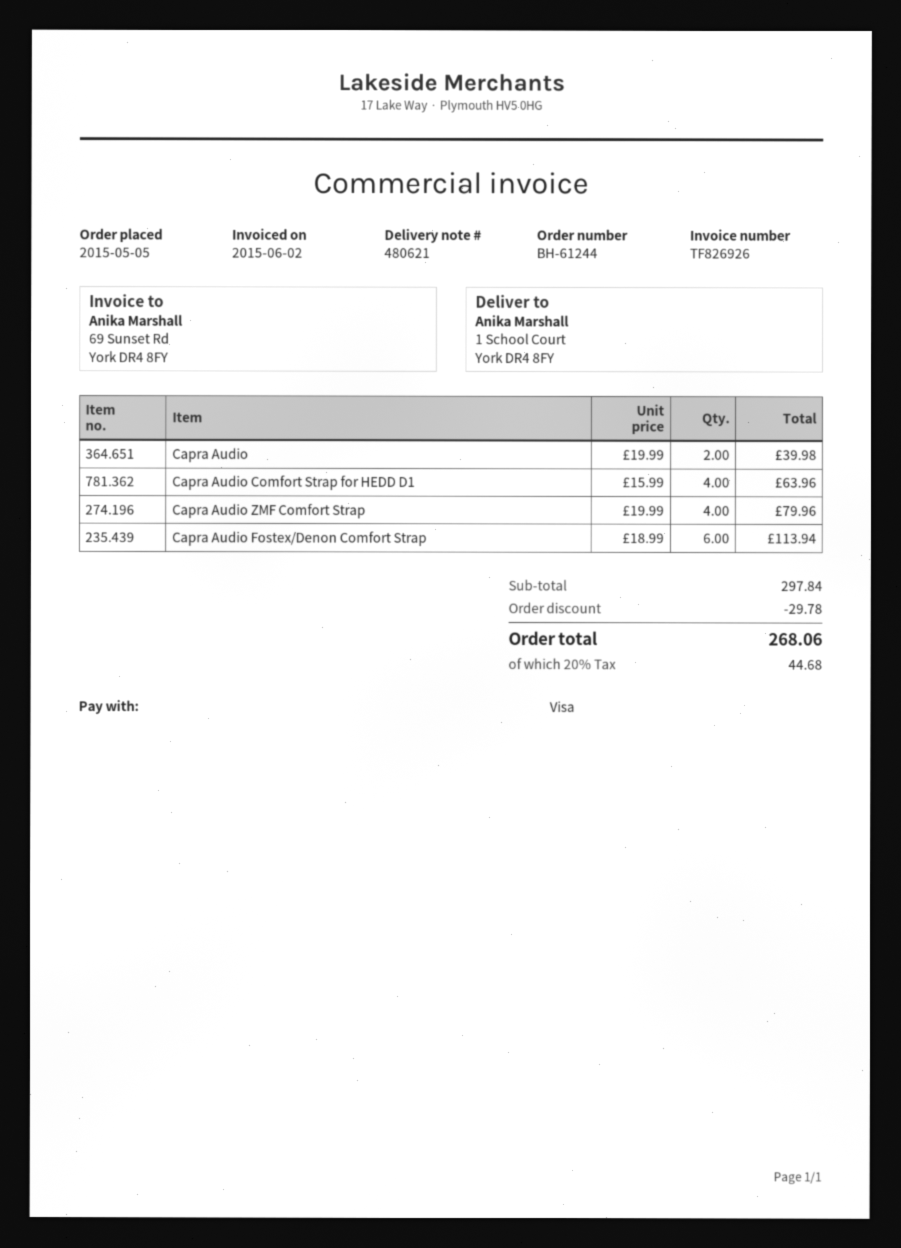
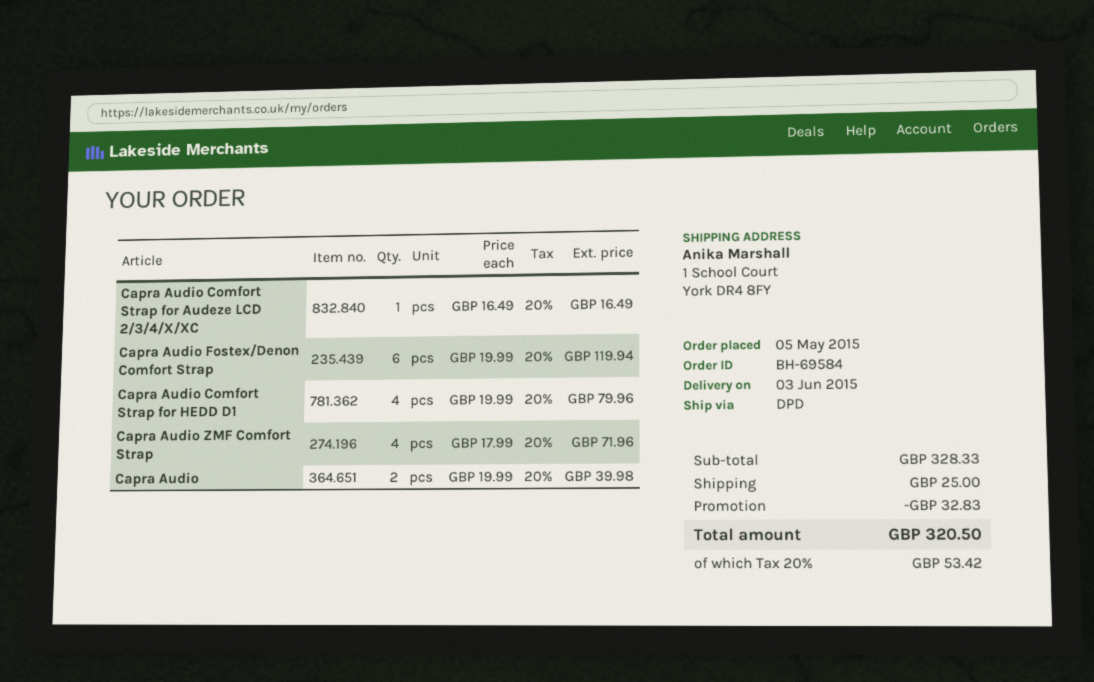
order number: BH-61244 -> BH-69584
Capra Audio Comfort Strap for HEDD D1: 4 x 15.99 = 63.96 -> 4 x 19.99 = 79.96
Capra Audio ZMF Comfort Strap: 4 x 19.99 = 79.96 -> 4 x 17.99 = 71.96
Capra Audio Fostex/Denon Comfort Strap: 6 x 18.99 = 113.94 -> 6 x 19.99 = 119.94
Capra Audio Comfort Strap for Audeze LCD 2/3/4/X/XC: none -> 1 x 16.49 = 16.49
subtotal: 297.84 -> 328.33
discount: 29.78 -> 32.83
shipping: none -> 25.00
tax: 20% = 44.68 -> 20% = 53.42
total: 268.06 -> 320.50

